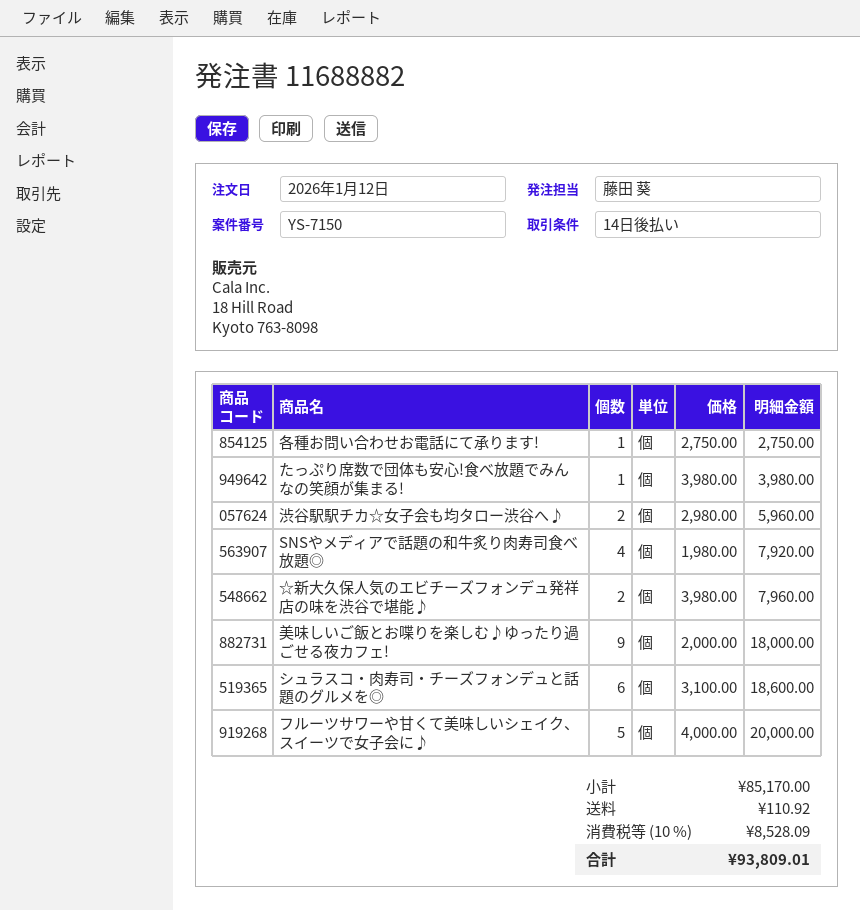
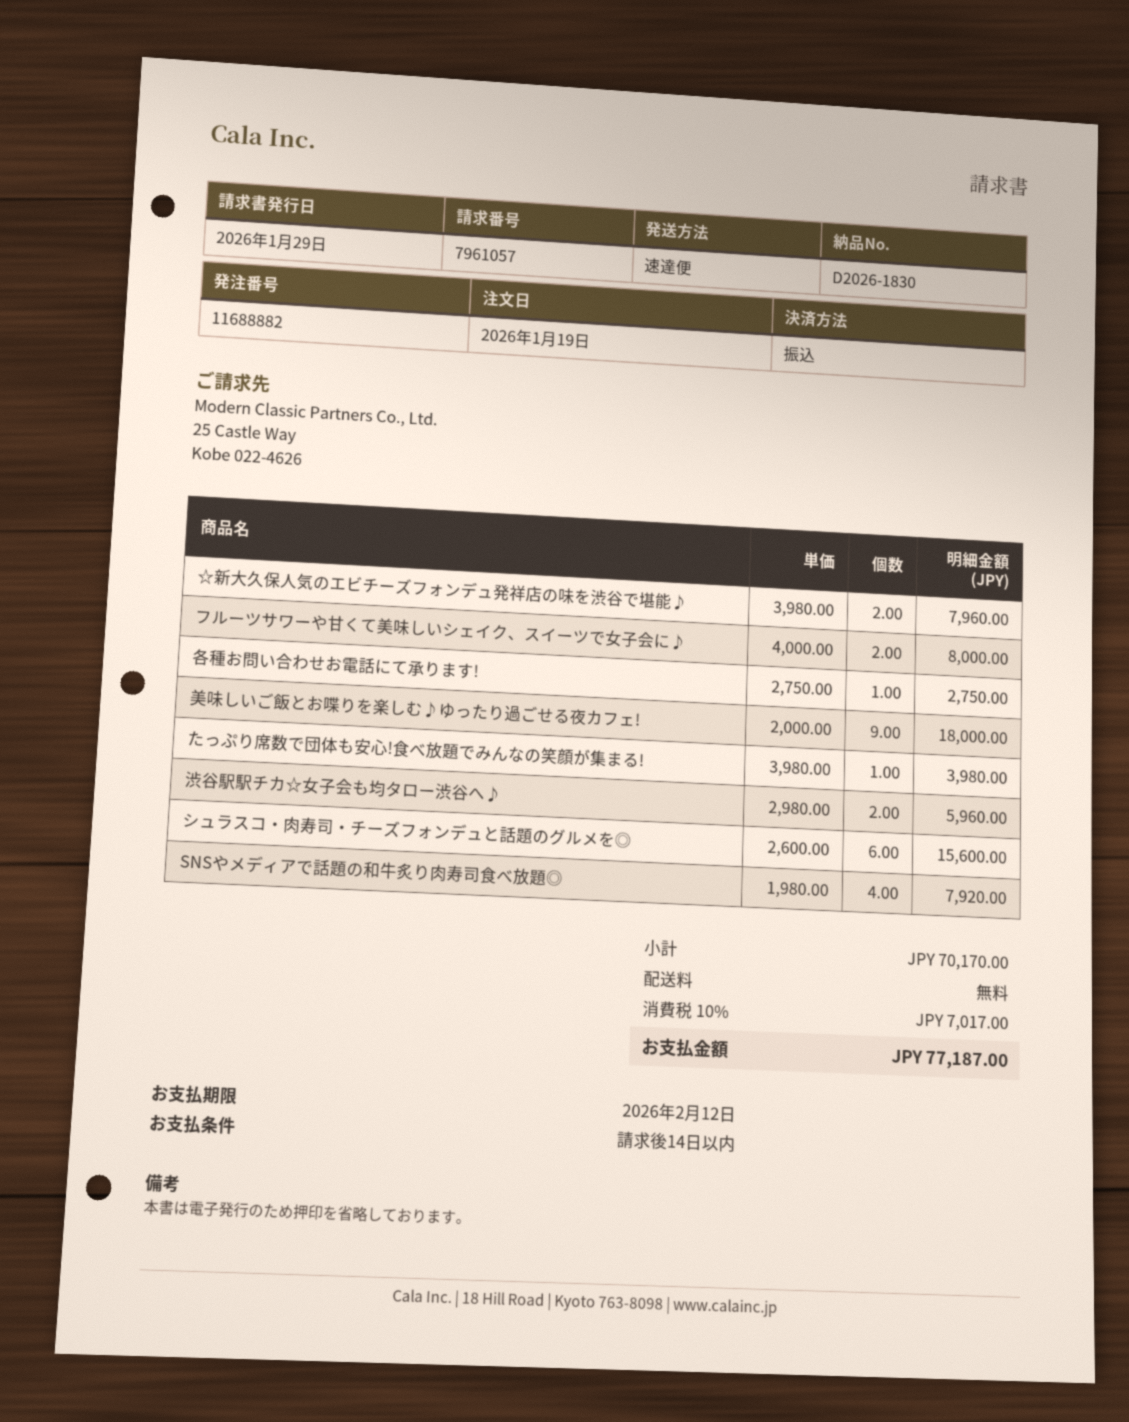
order date: 2026-01-12 -> 2026-01-19
シュラスコ・肉寿司・チーズフォンデュと話題のグルメを◎: 6 x 3100.00 = 18600.00 -> 6 x 2600.00 = 15600.00
フルーツサワーや甘くて美味しいシェイク、スイーツで女子会に♪: 5 x 4000.00 = 20000.00 -> 2 x 4000.00 = 8000.00
subtotal: 85170.00 -> 70170.00
shipping: 110.92 -> 0.00
tax: 10% = 8528.09 -> 10% = 7017.00
total: 93809.01 -> 77187.00

